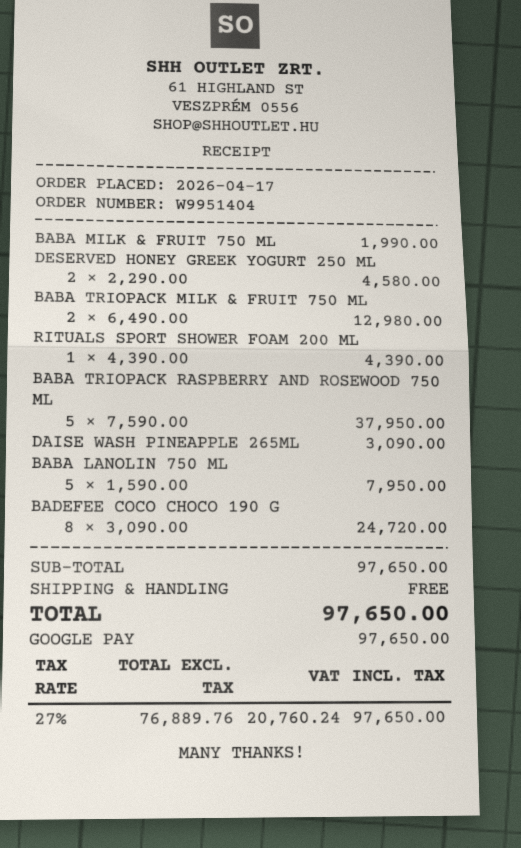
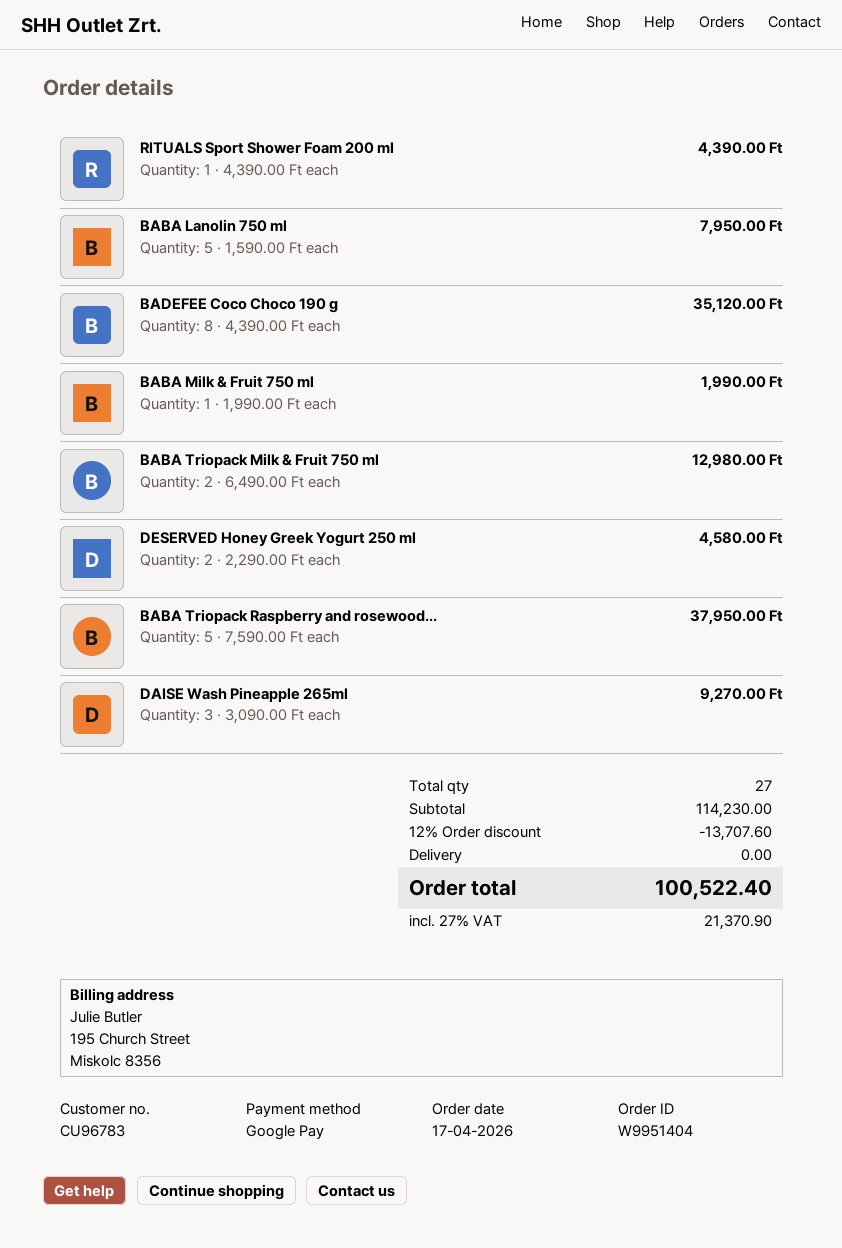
DAISE WASH PINEAPPLE 265ML: 1 x 3090.00 = 3090.00 -> 3 x 3090.00 = 9270.00
BADEFEE COCO CHOCO 190 G: 8 x 3090.00 = 24720.00 -> 8 x 4390.00 = 35120.00
subtotal: 97650.00 -> 114230.00
discount: none -> 12% = 13707.60
tax: 27% = 20760.24 -> 27% = 21370.90
total: 97650.00 -> 100522.40

